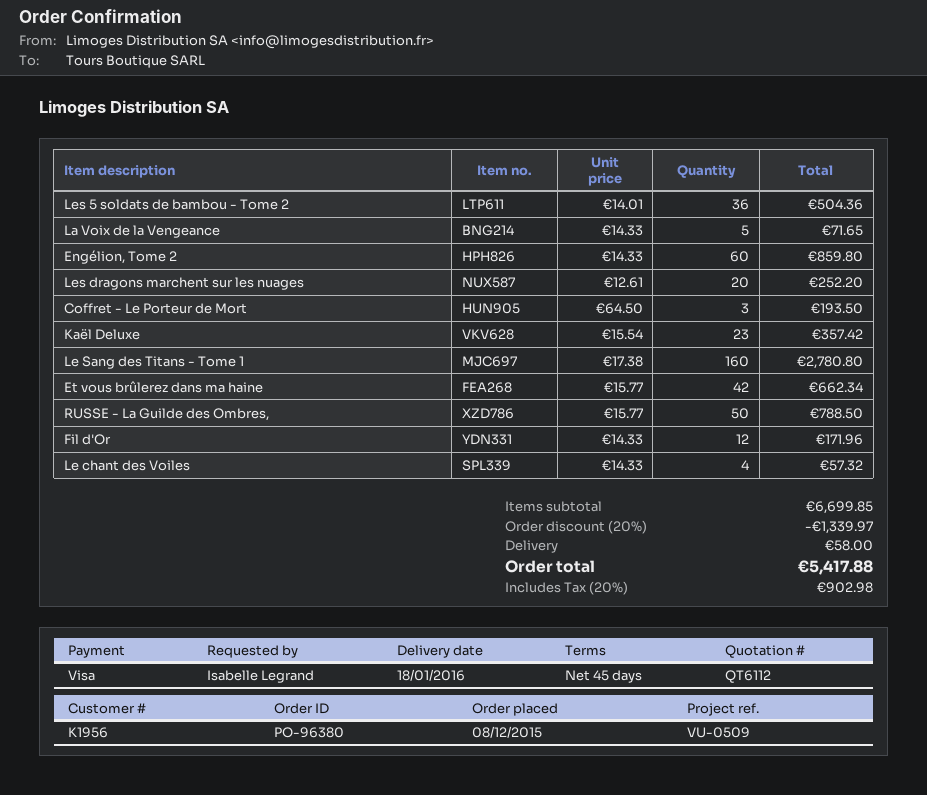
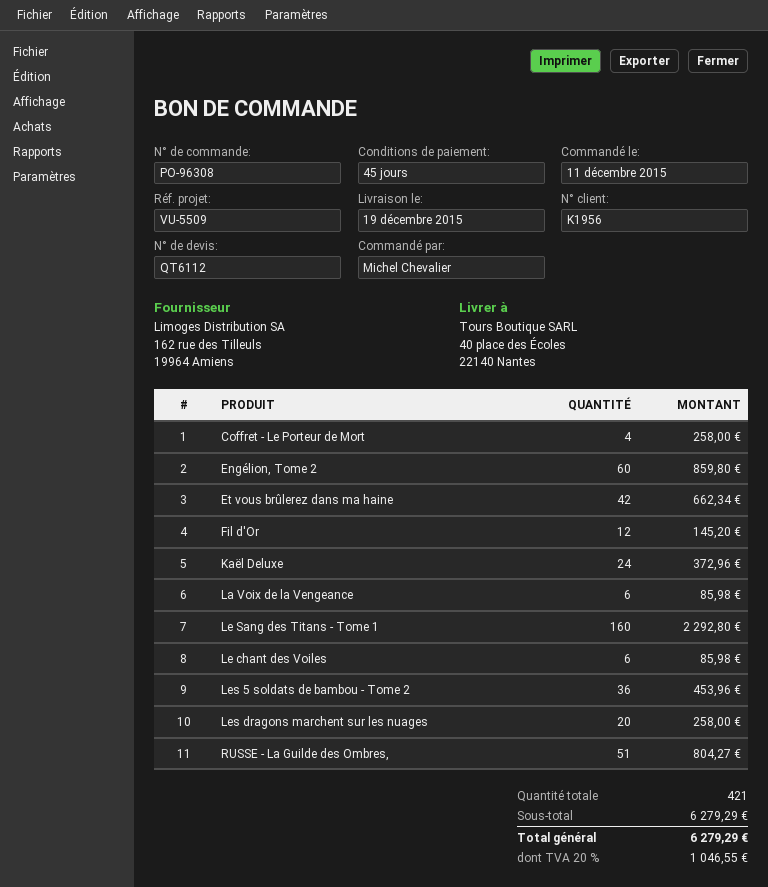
order number: PO-96380 -> PO-96308
order date: 2015-12-08 -> 2015-12-11
delivery date: 2016-01-18 -> 2015-12-19
reference: VU-0509 -> VU-5509
ordered by: Isabelle Legrand -> Michel Chevalier
Les 5 soldats de bambou - Tome 2: 36 for 504.36 -> 36 for 453.96
La Voix de la Vengeance: 5 for 71.65 -> 6 for 85.98
Les dragons marchent sur les nuages: 20 for 252.20 -> 20 for 258.00
Coffret - Le Porteur de Mort: 3 for 193.50 -> 4 for 258.00
Kaël Deluxe: 23 for 357.42 -> 24 for 372.96
Le Sang des Titans - Tome 1: 160 for 2780.80 -> 160 for 2292.80
RUSSE - La Guilde des Ombres,: 50 for 788.50 -> 51 for 804.27
Fil d'Or: 12 for 171.96 -> 12 for 145.20
Le chant des Voiles: 4 for 57.32 -> 6 for 85.98
subtotal: 6699.85 -> 6279.29
discount: 20% = 1339.97 -> none
shipping: 58.00 -> none
tax: 20% = 902.98 -> 20% = 1046.55
total: 5417.88 -> 6279.29

